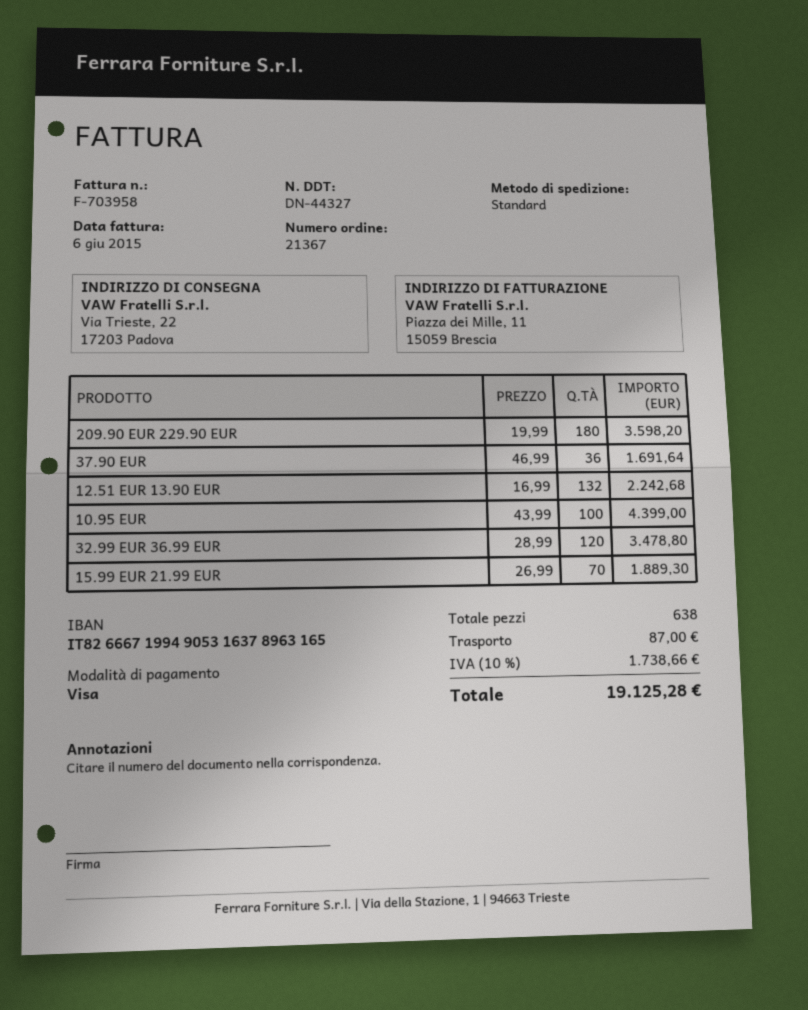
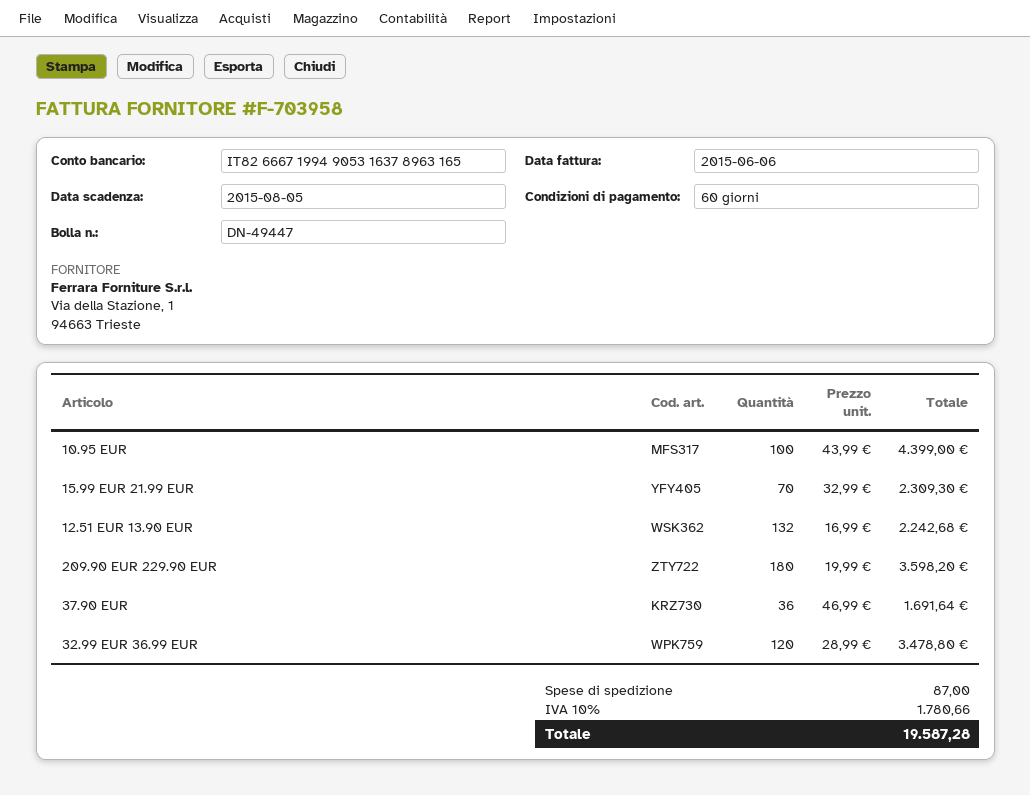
delivery note number: DN-44327 -> DN-49447
15.99 EUR 21.99 EUR: 70 x 26.99 = 1889.30 -> 70 x 32.99 = 2309.30
tax: 10% = 1738.66 -> 10% = 1780.66
total: 19125.28 -> 19587.28

